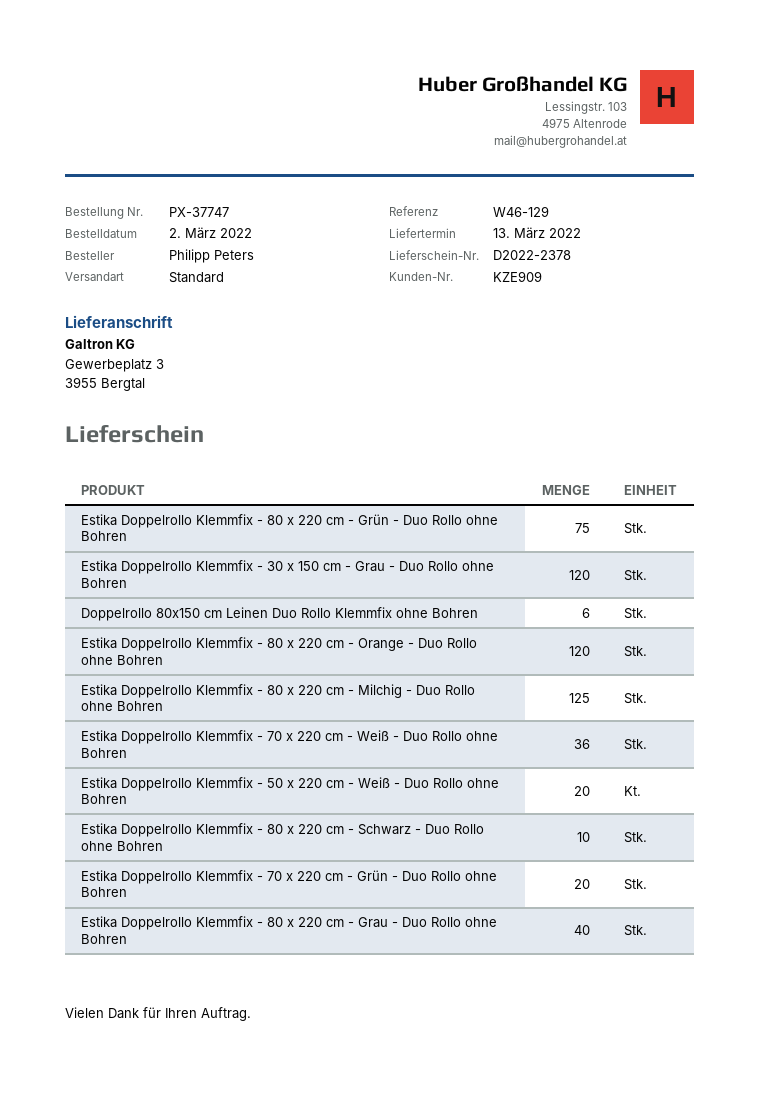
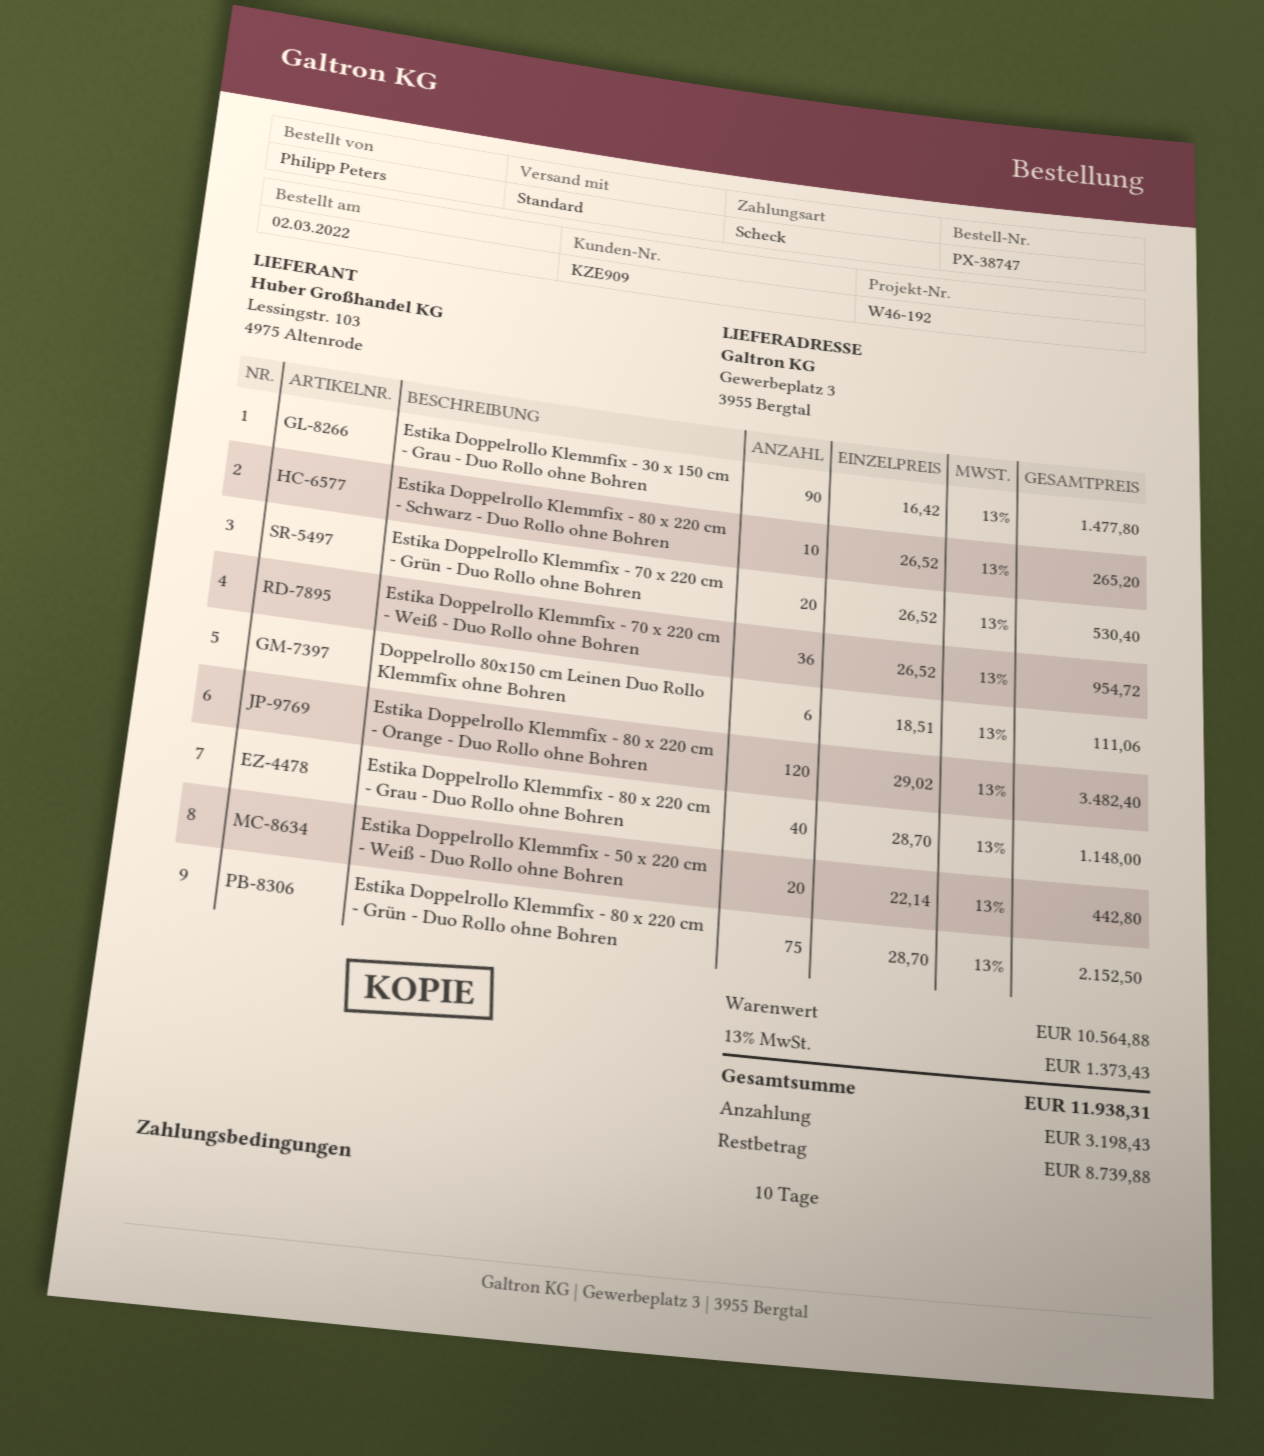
order number: PX-37747 -> PX-38747
reference: W46-129 -> W46-192
Estika Doppelrollo Klemmfix - 30 x 150 cm - Grau - Duo Rollo ohne Bohren: 120 -> 90
Estika Doppelrollo Klemmfix - 80 x 220 cm - Milchig - Duo Rollo ohne Bohren: 125 -> none

